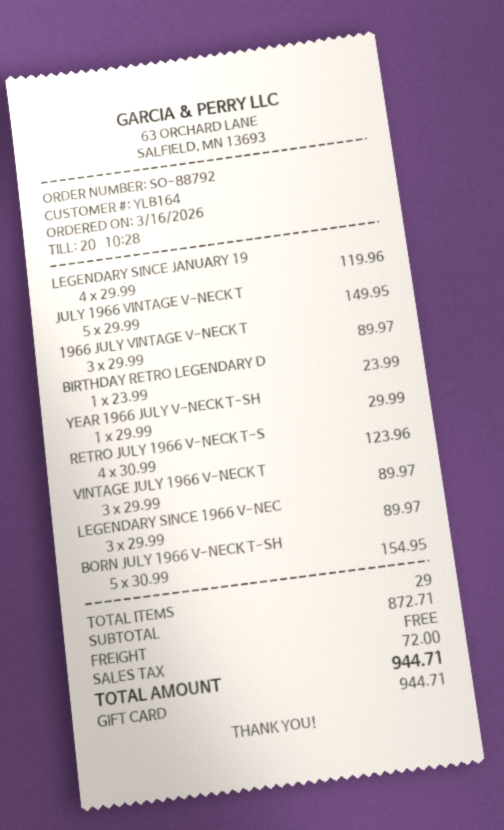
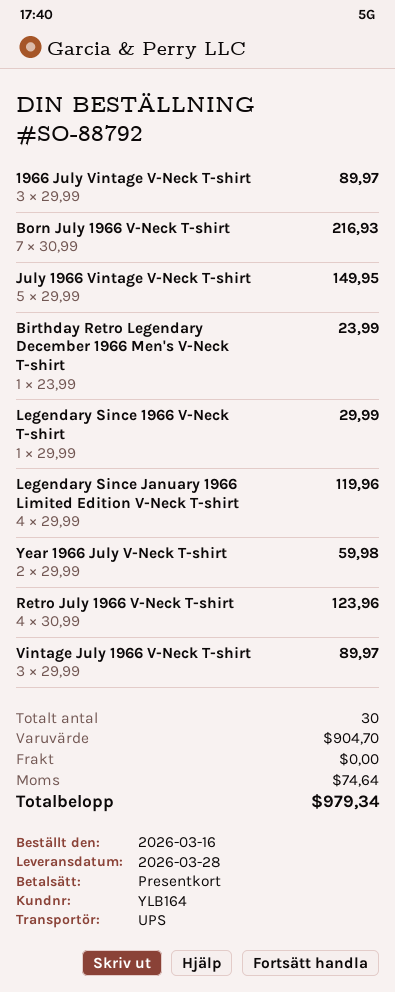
YEAR 1966 JULY V-NECK T-SH: 1 x 29.99 = 29.99 -> 2 x 29.99 = 59.98
LEGENDARY SINCE 1966 V-NEC: 3 x 29.99 = 89.97 -> 1 x 29.99 = 29.99
BORN JULY 1966 V-NECK T-SH: 5 x 30.99 = 154.95 -> 7 x 30.99 = 216.93
total quantity: 29 -> 30
subtotal: 872.71 -> 904.70
tax: 72.00 -> 74.64
total: 944.71 -> 979.34

